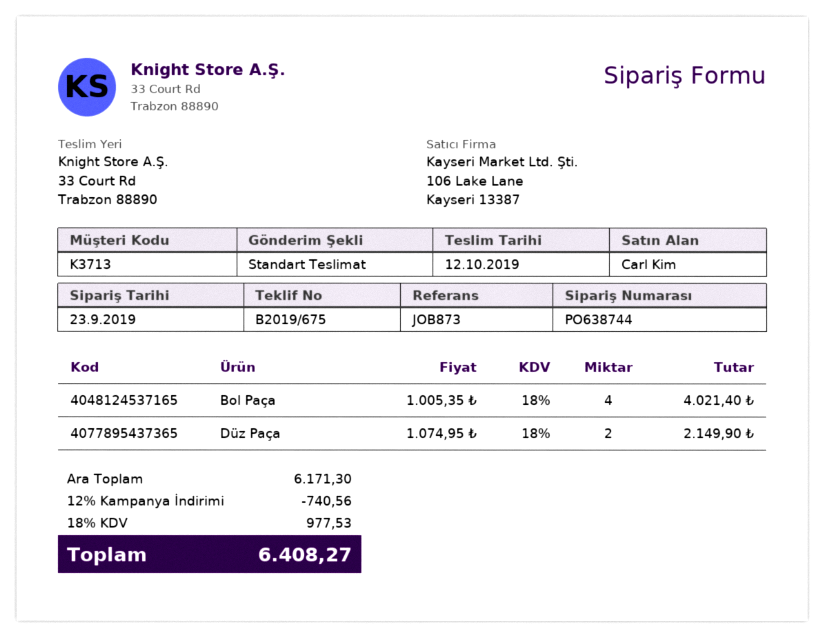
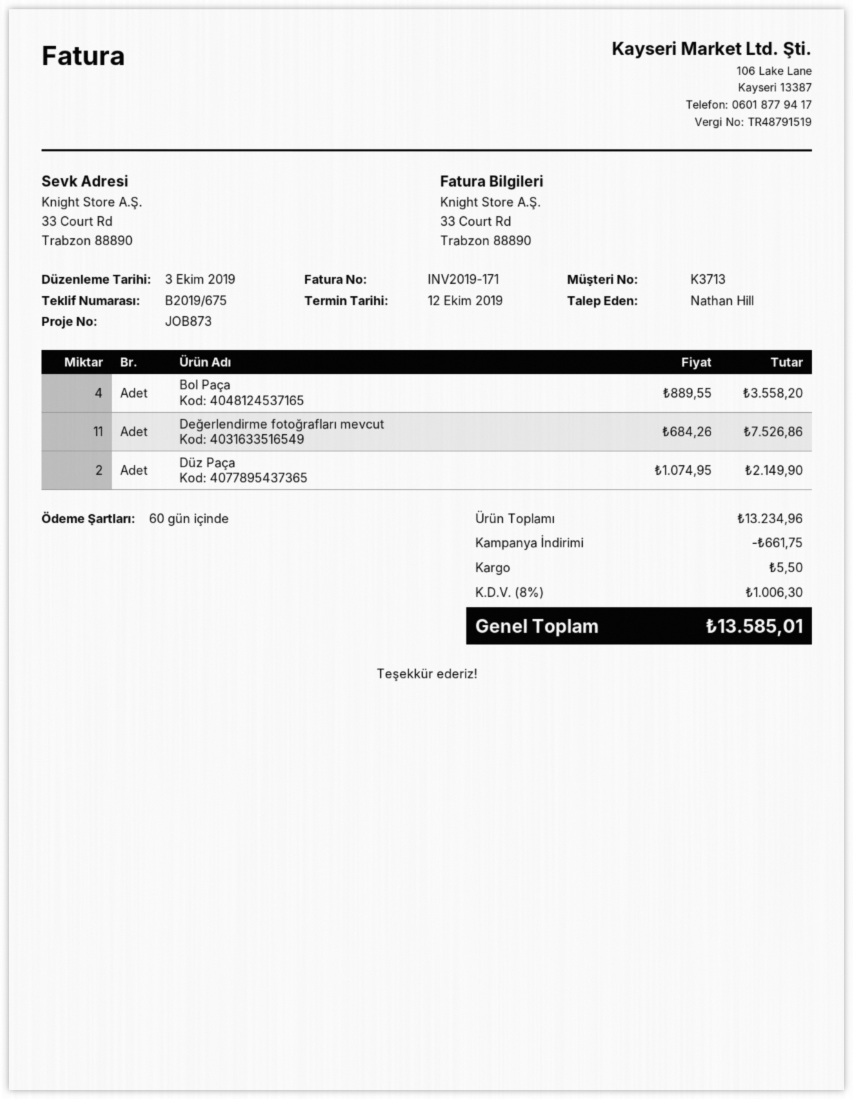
ordered by: Carl Kim -> Nathan Hill
Bol Paça: 4 x 1005.35 = 4021.40 -> 4 x 889.55 = 3558.20
Değerlendirme fotoğrafları mevcut: none -> 11 x 684.26 = 7526.86
subtotal: 6171.30 -> 13234.96
discount: 740.56 -> 661.75
shipping: none -> 5.50
tax: 18% = 977.53 -> 8% = 1006.30
total: 6408.27 -> 13585.01

